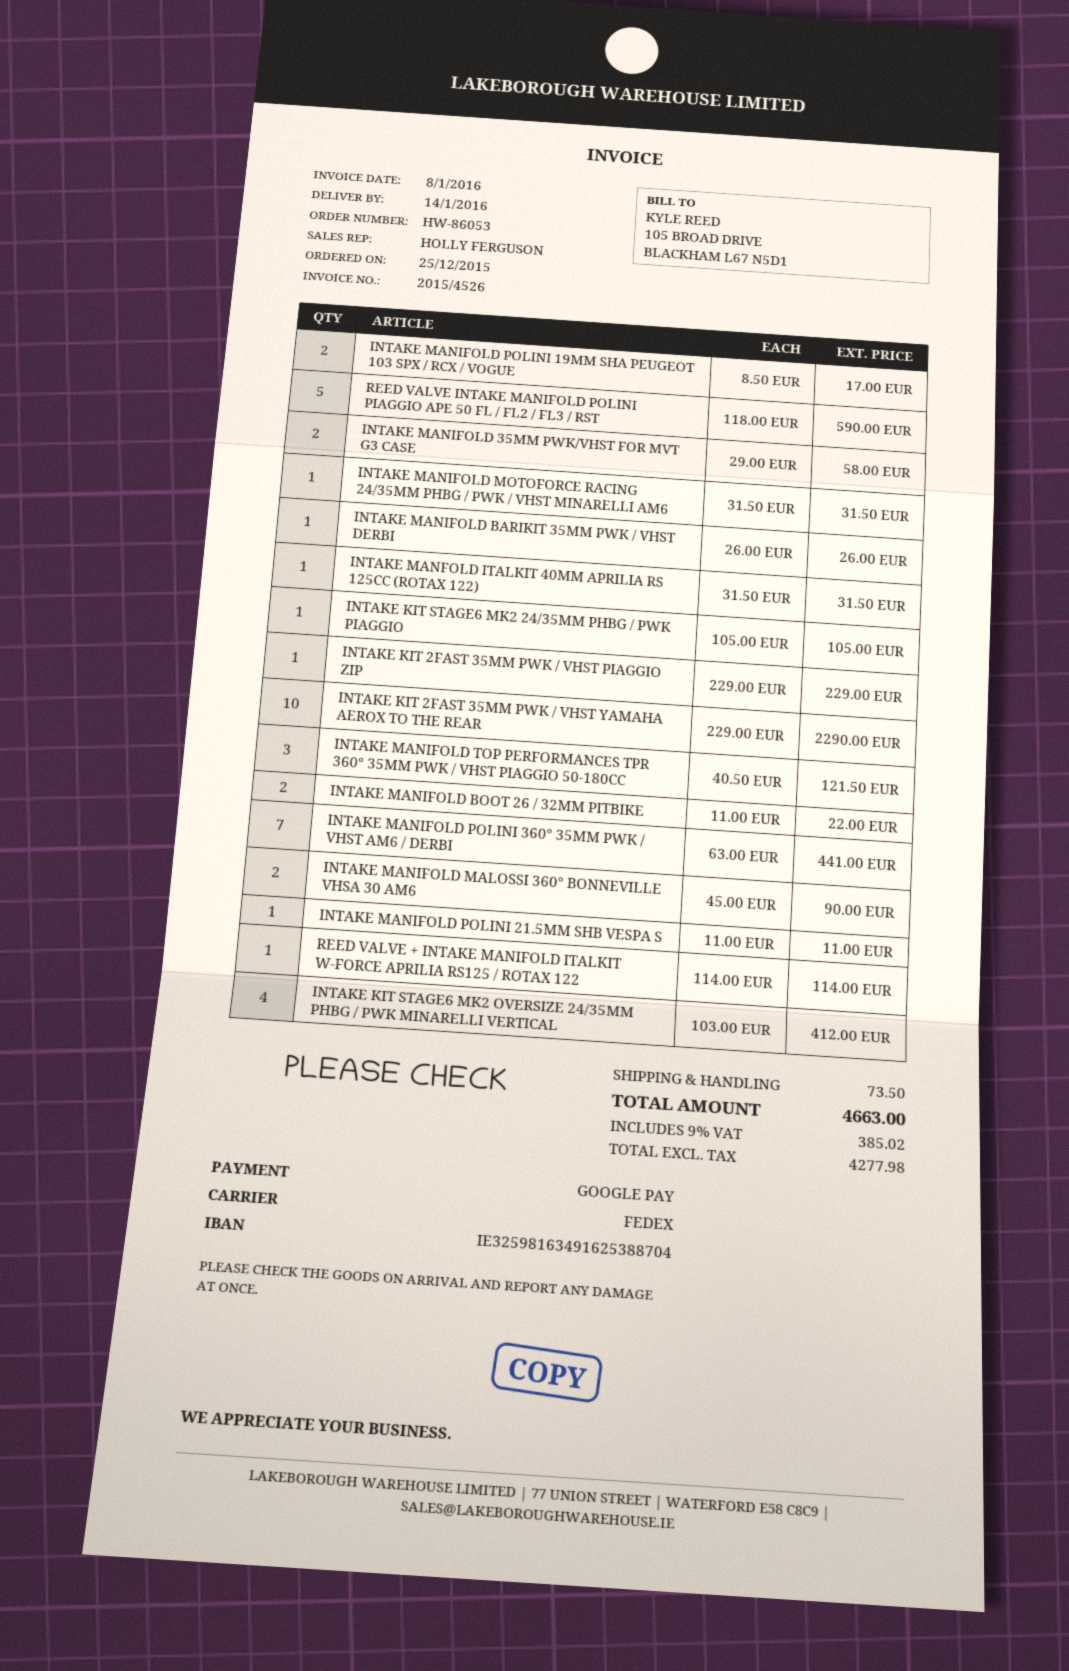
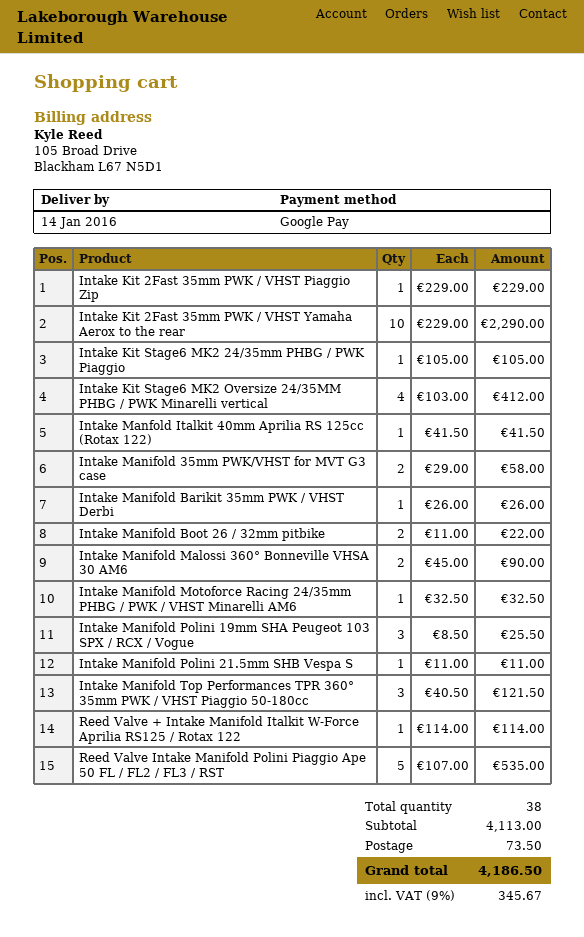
INTAKE MANIFOLD POLINI 19MM SHA PEUGEOT 103 SPX / RCX / VOGUE: 2 x 8.50 = 17.00 -> 3 x 8.50 = 25.50
REED VALVE INTAKE MANIFOLD POLINI PIAGGIO APE 50 FL / FL2 / FL3 / RST: 5 x 118.00 = 590.00 -> 5 x 107.00 = 535.00
INTAKE MANIFOLD MOTOFORCE RACING 24/35MM PHBG / PWK / VHST MINARELLI AM6: 1 x 31.50 = 31.50 -> 1 x 32.50 = 32.50
INTAKE MANFOLD ITALKIT 40MM APRILIA RS 125CC (ROTAX 122): 1 x 31.50 = 31.50 -> 1 x 41.50 = 41.50
INTAKE MANIFOLD POLINI 360° 35MM PWK / VHST AM6 / DERBI: 7 x 63.00 = 441.00 -> none
tax: 9% = 385.02 -> 9% = 345.67
total: 4663.00 -> 4186.50

